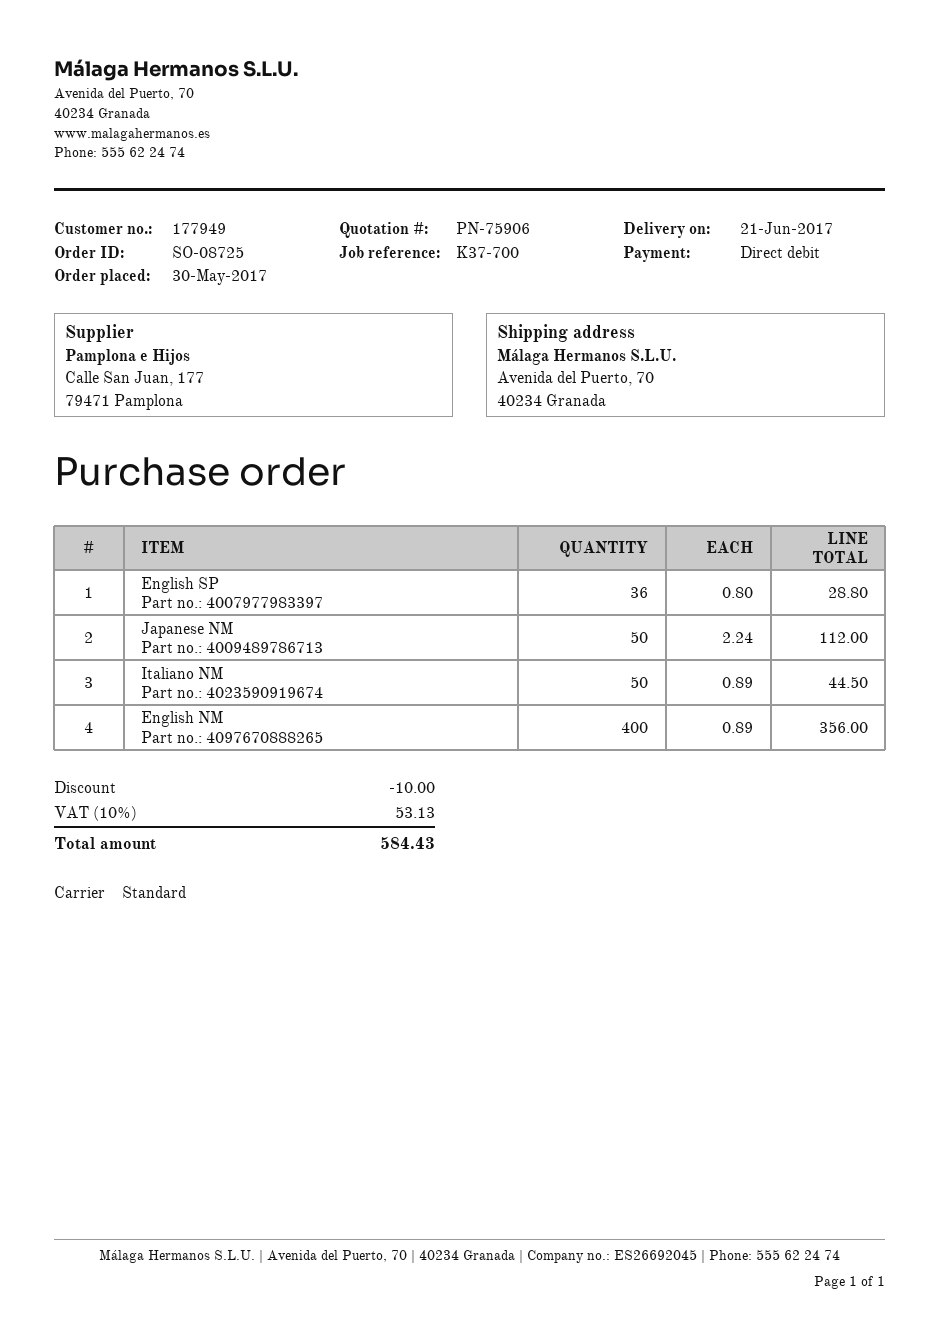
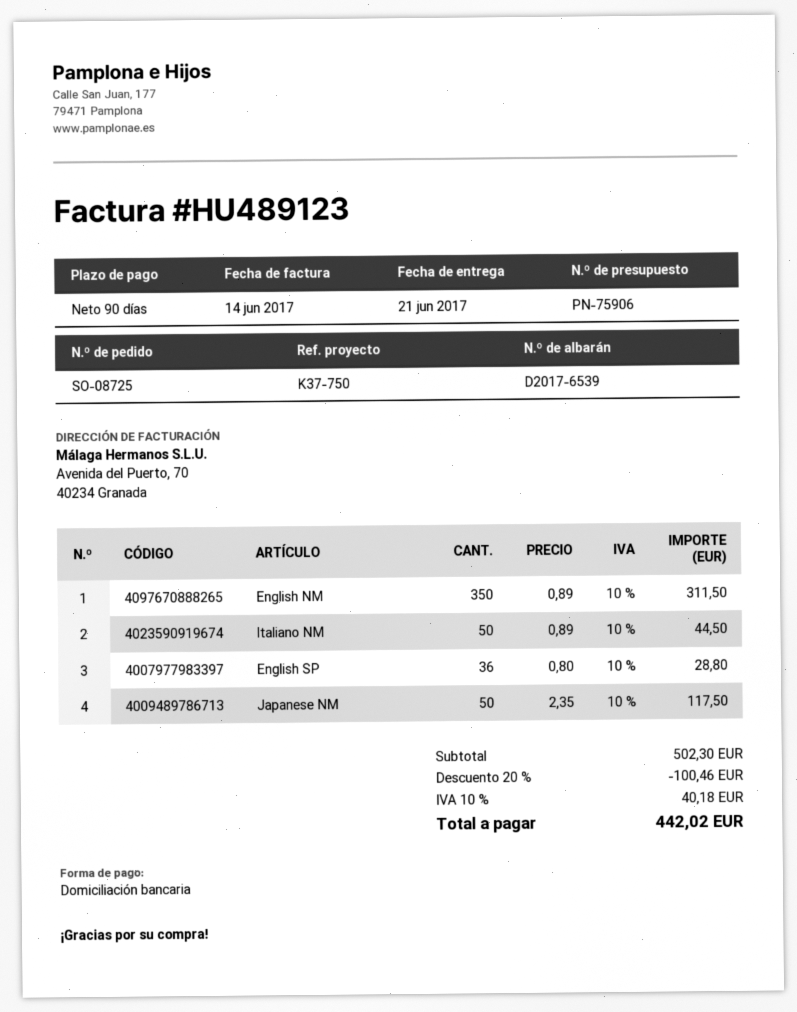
reference: K37-700 -> K37-750
Japanese NM: 50 x 2.24 = 112.00 -> 50 x 2.35 = 117.50
English NM: 400 x 0.89 = 356.00 -> 350 x 0.89 = 311.50
discount: 10.00 -> 100.46
tax: 10% = 53.13 -> 10% = 40.18
total: 584.43 -> 442.02

